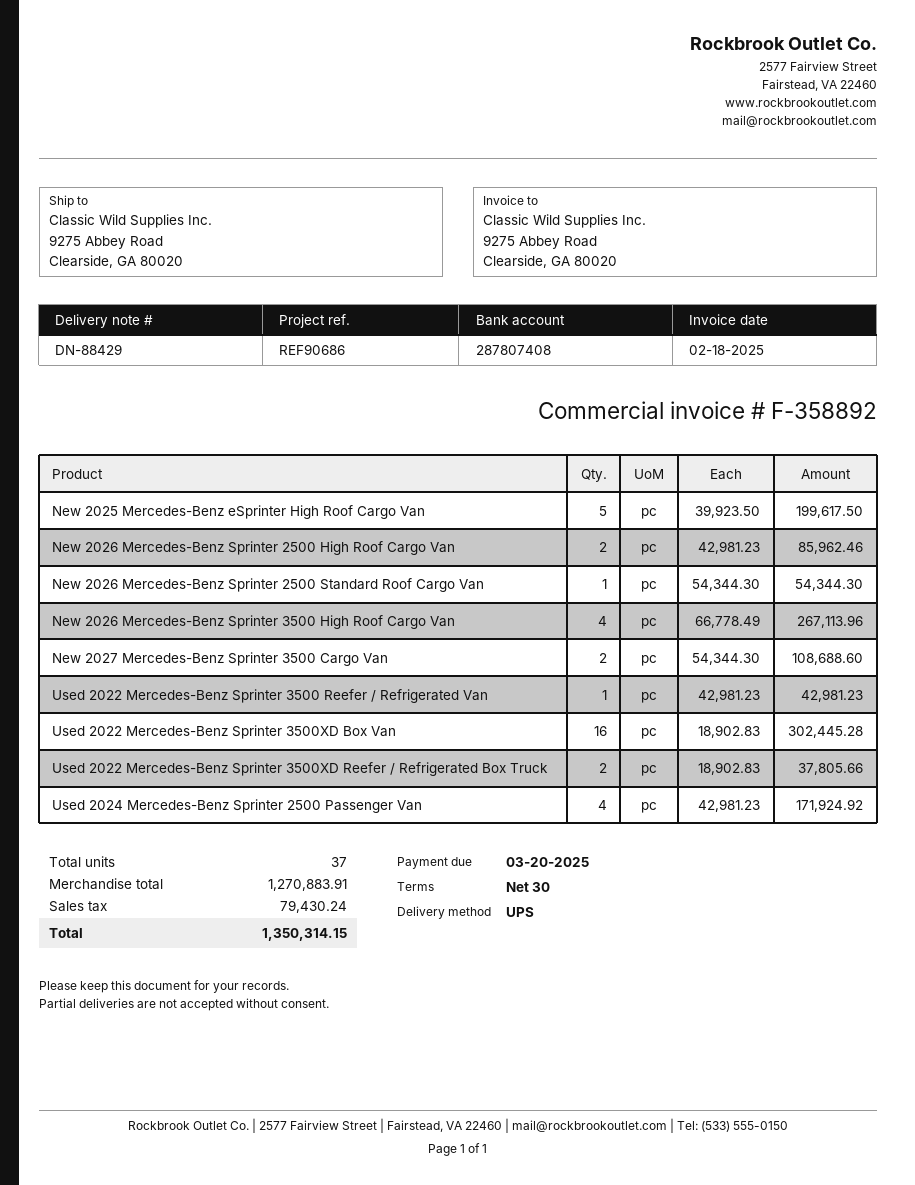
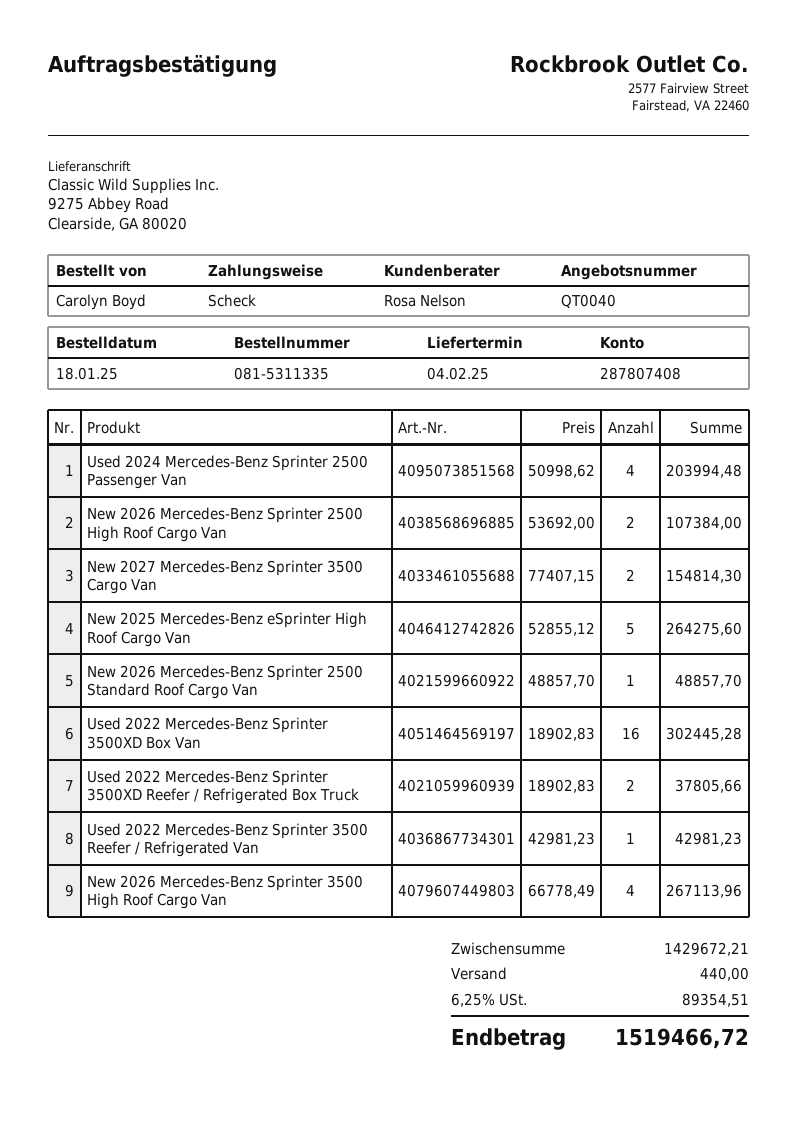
New 2025 Mercedes-Benz eSprinter High Roof Cargo Van: 5 x 39923.50 = 199617.50 -> 5 x 52855.12 = 264275.60
New 2026 Mercedes-Benz Sprinter 2500 High Roof Cargo Van: 2 x 42981.23 = 85962.46 -> 2 x 53692.00 = 107384.00
New 2026 Mercedes-Benz Sprinter 2500 Standard Roof Cargo Van: 1 x 54344.30 = 54344.30 -> 1 x 48857.70 = 48857.70
New 2027 Mercedes-Benz Sprinter 3500 Cargo Van: 2 x 54344.30 = 108688.60 -> 2 x 77407.15 = 154814.30
Used 2024 Mercedes-Benz Sprinter 2500 Passenger Van: 4 x 42981.23 = 171924.92 -> 4 x 50998.62 = 203994.48
subtotal: 1270883.91 -> 1429672.21
shipping: none -> 440.00
tax: 79430.24 -> 89354.51
total: 1350314.15 -> 1519466.72

